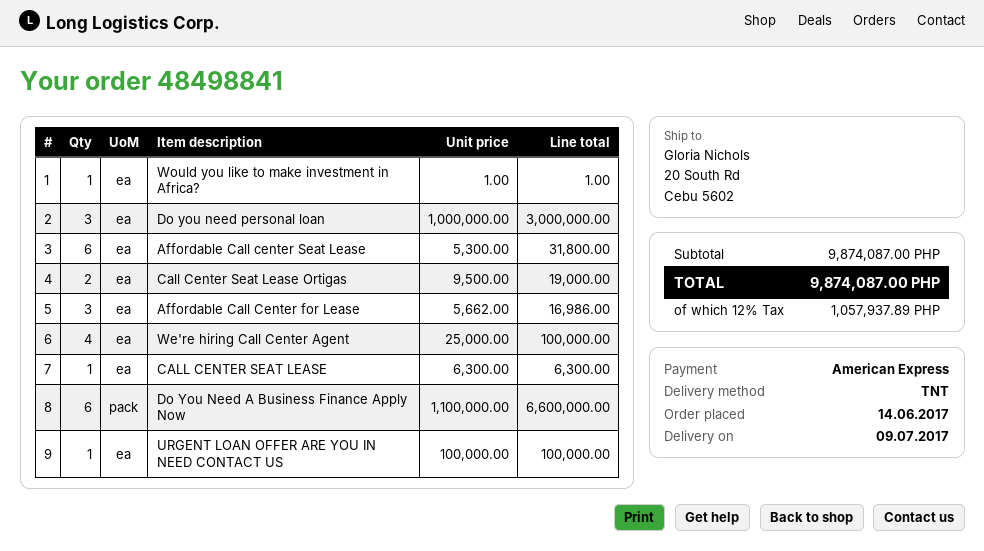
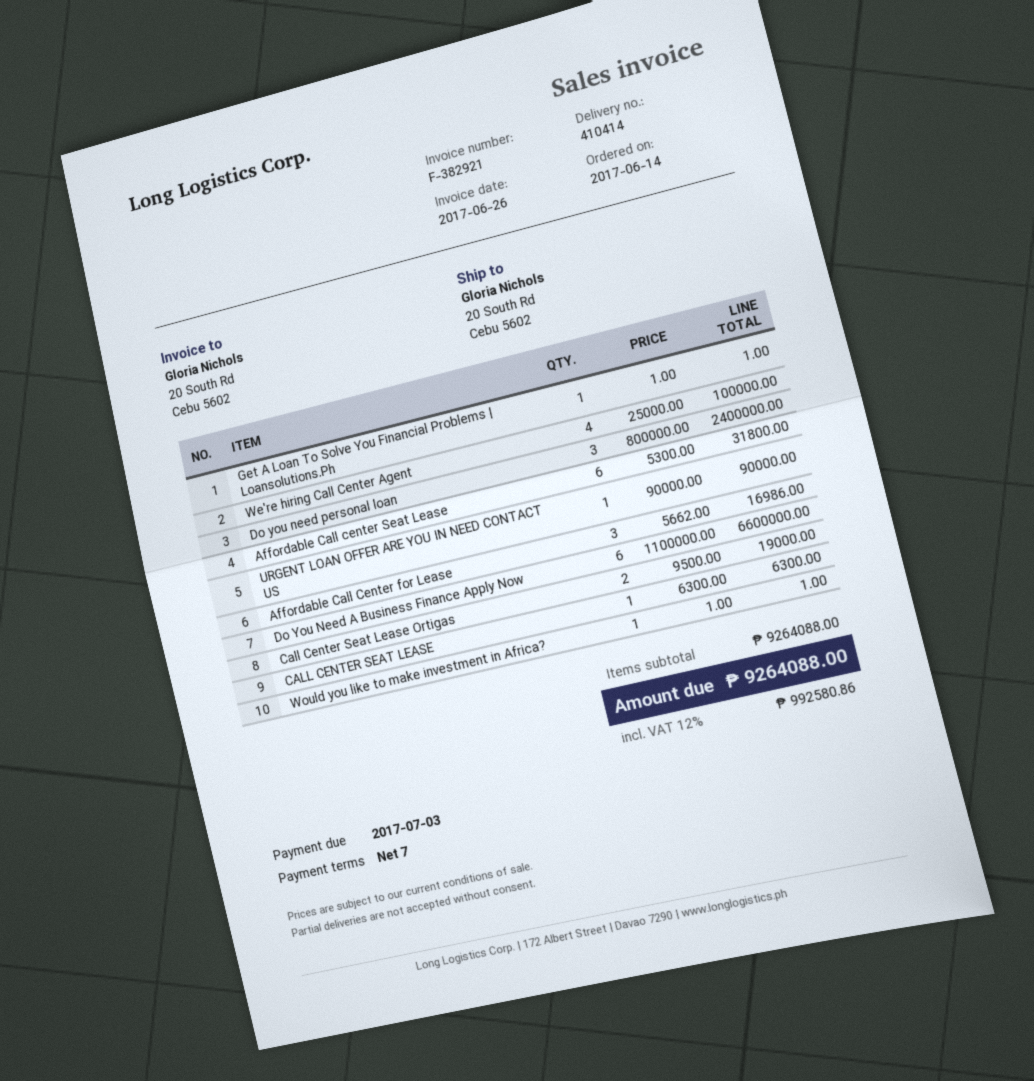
Do you need personal loan: 3 x 1000000.00 = 3000000.00 -> 3 x 800000.00 = 2400000.00
URGENT LOAN OFFER ARE YOU IN NEED CONTACT US: 1 x 100000.00 = 100000.00 -> 1 x 90000.00 = 90000.00
Get A Loan To Solve You Financial Problems | Loansolutions.Ph: none -> 1 x 1.00 = 1.00
subtotal: 9874087.00 -> 9264088.00
tax: 12% = 1057937.89 -> 12% = 992580.86
total: 9874087.00 -> 9264088.00

